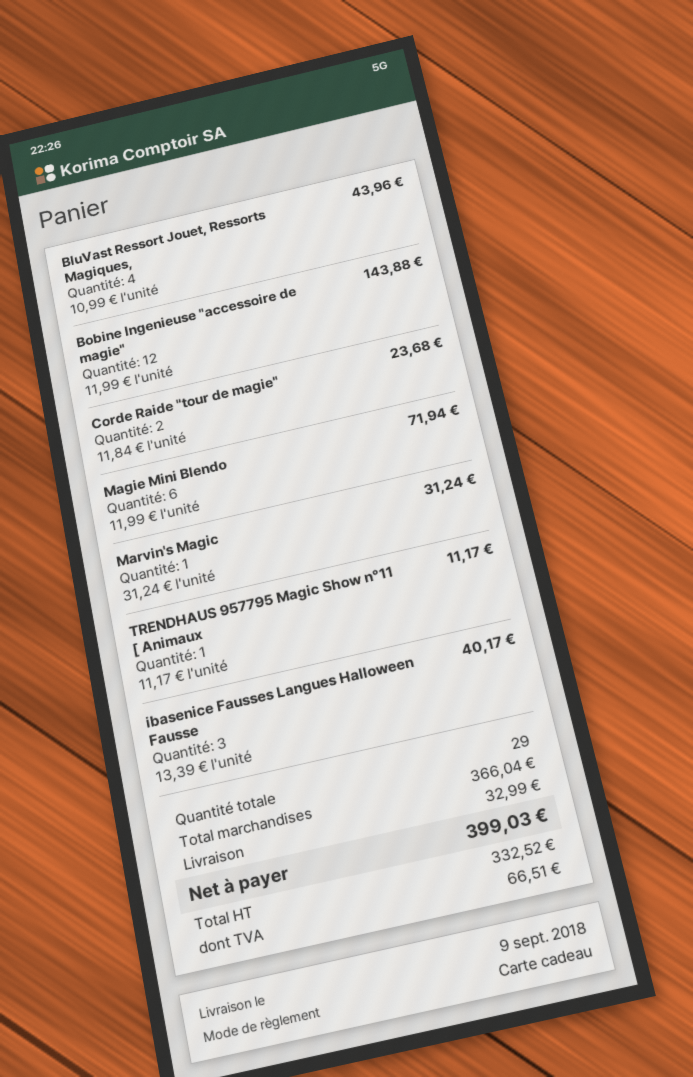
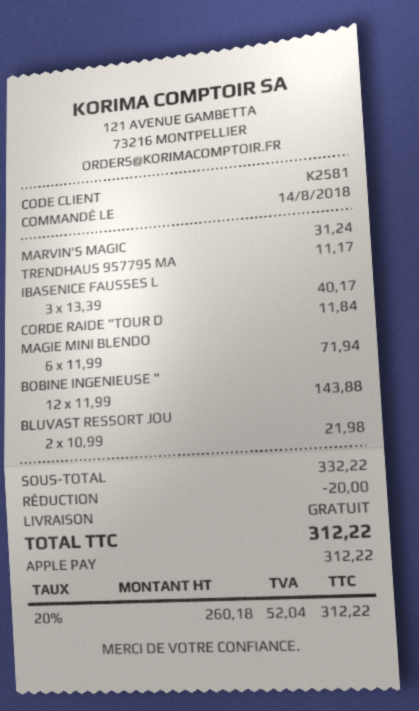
payment method: gift card -> Apple Pay
BluVast Ressort Jouet, Ressorts Magiques,: 4 x 10.99 = 43.96 -> 2 x 10.99 = 21.98
Corde Raide "tour de magie": 2 x 11.84 = 23.68 -> 1 x 11.84 = 11.84
subtotal: 366.04 -> 332.22
discount: none -> 20.00
shipping: 32.99 -> 0.00
net: 332.52 -> 260.18
tax: 66.51 -> 52.04
total: 399.03 -> 312.22

